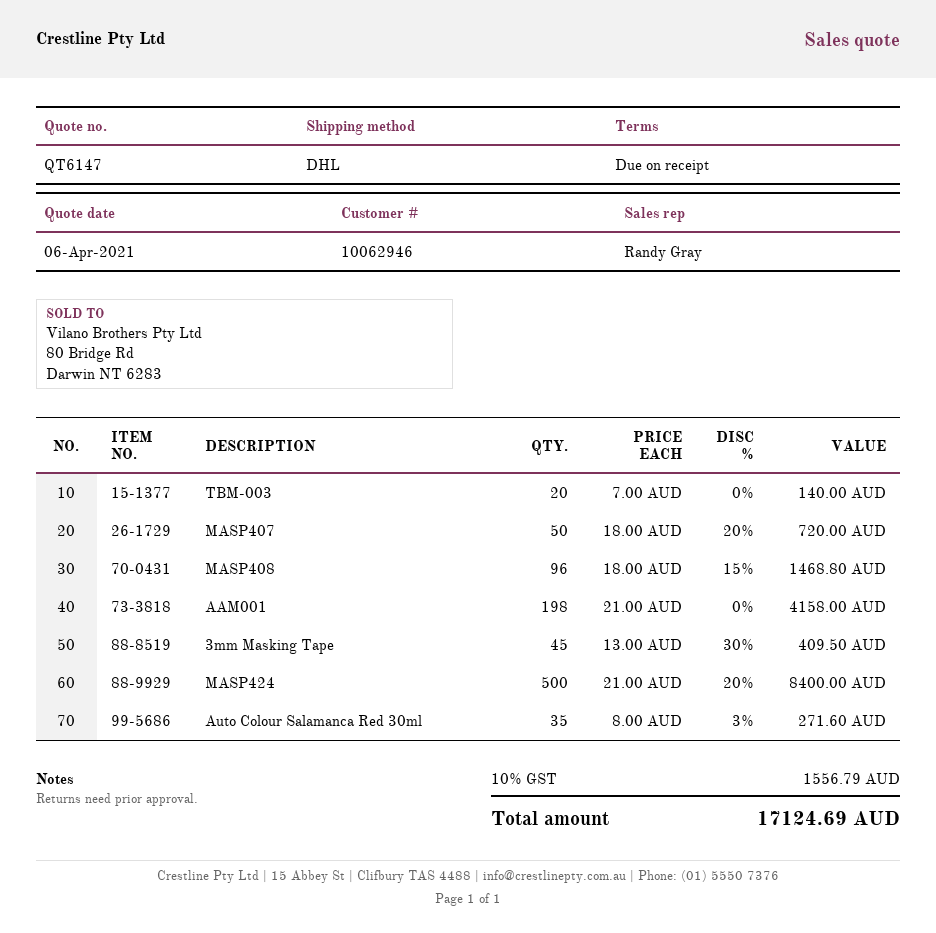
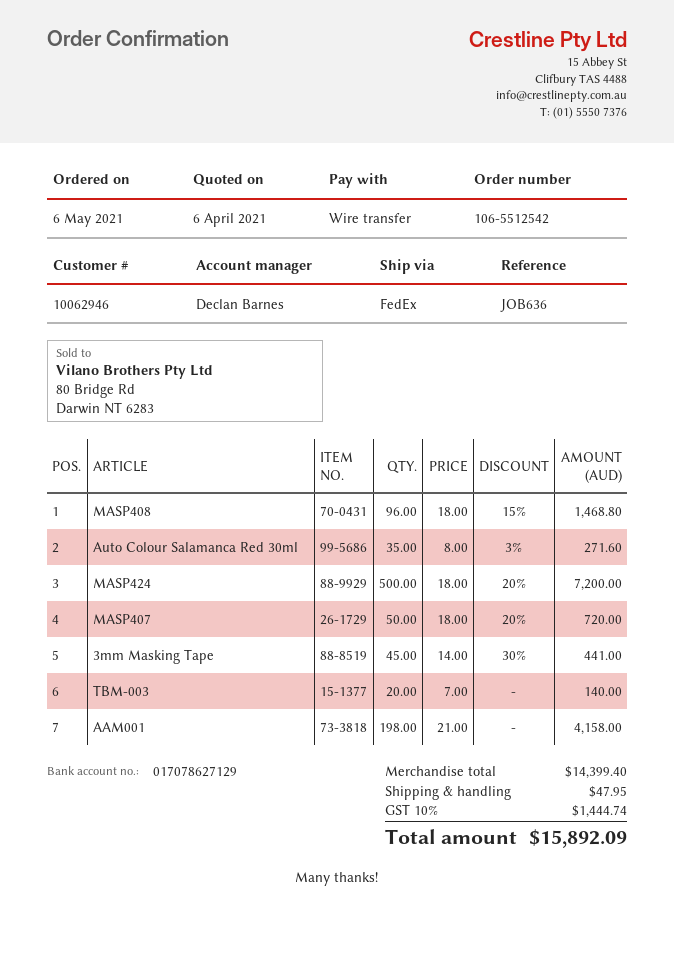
sales rep: Randy Gray -> Declan Barnes
shipping method: DHL -> FedEx
3mm Masking Tape: 45 x 13.00 - 30% = 409.50 -> 45 x 14.00 - 30% = 441.00
MASP424: 500 x 21.00 - 20% = 8400.00 -> 500 x 18.00 - 20% = 7200.00
shipping: none -> 47.95
tax: 10% = 1556.79 -> 10% = 1444.74
total: 17124.69 -> 15892.09

